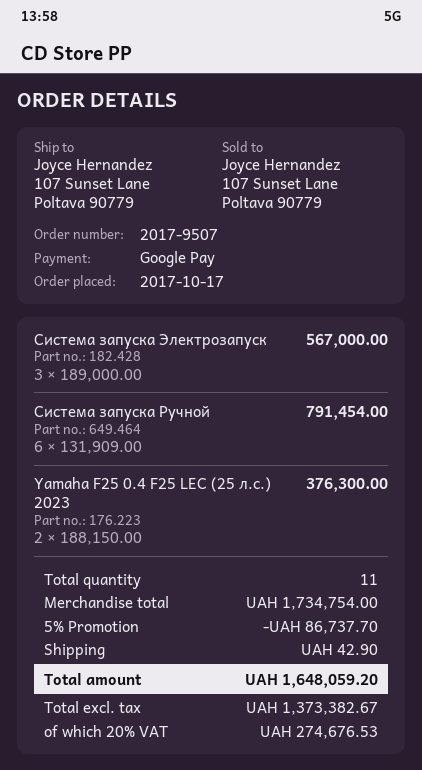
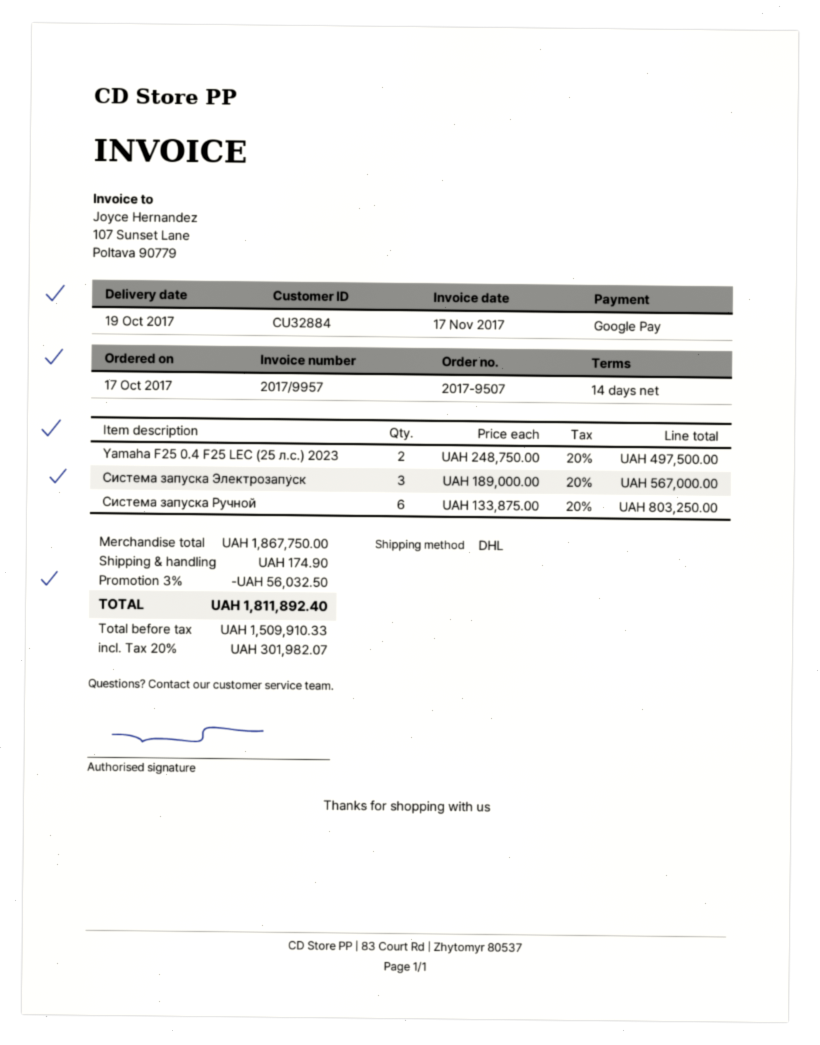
Система запуска Ручной: 6 x 131909.00 = 791454.00 -> 6 x 133875.00 = 803250.00
Yamaha F25 0.4 F25 LEC (25 л.с.) 2023: 2 x 188150.00 = 376300.00 -> 2 x 248750.00 = 497500.00
subtotal: 1734754.00 -> 1867750.00
discount: 5% = 86737.70 -> 3% = 56032.50
shipping: 42.90 -> 174.90
net: 1373382.67 -> 1509910.33
tax: 20% = 274676.53 -> 20% = 301982.07
total: 1648059.20 -> 1811892.40

